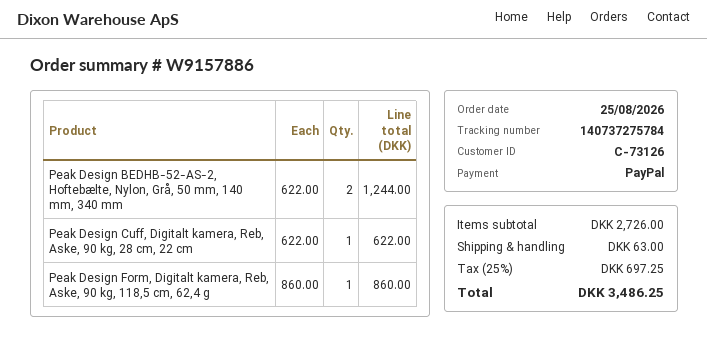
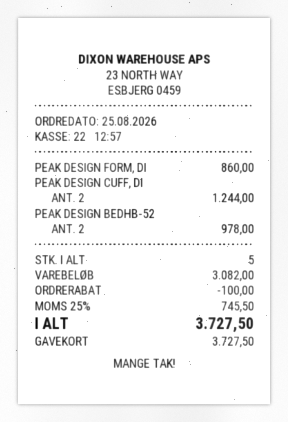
payment method: PayPal -> gift card
Peak Design BEDHB-52-AS-2, Hoftebælte, Nylon, Grå, 50 mm, 140 mm, 340 mm: 2 for 1244.00 -> 2 for 978.00
Peak Design Cuff, Digitalt kamera, Reb, Aske, 90 kg, 28 cm, 22 cm: 1 for 622.00 -> 2 for 1244.00
subtotal: 2726.00 -> 3082.00
discount: none -> 100.00
shipping: 63.00 -> none
tax: 25% = 697.25 -> 25% = 745.50
total: 3486.25 -> 3727.50

